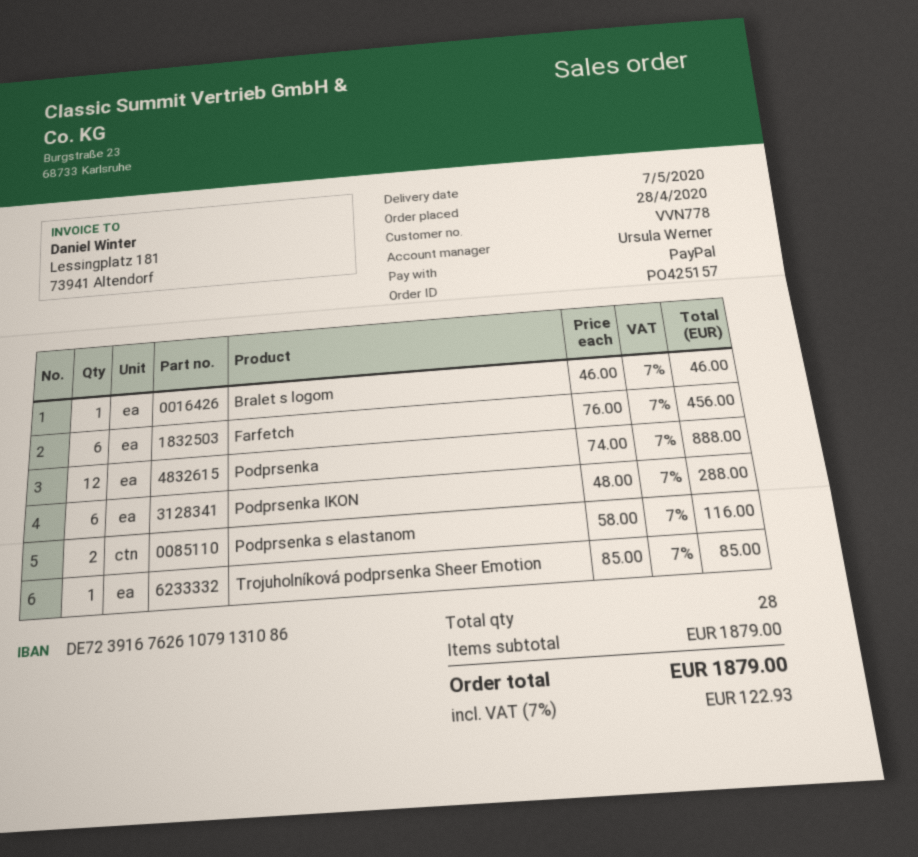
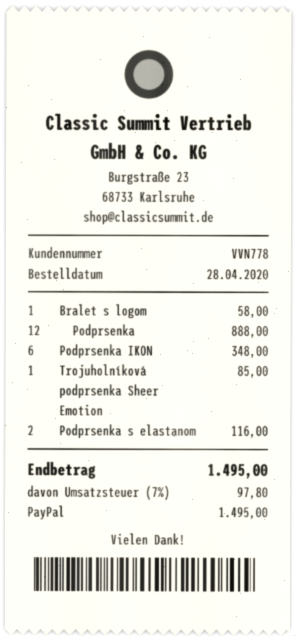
Bralet s logom: 1 for 46.00 -> 1 for 58.00
Farfetch: 6 for 456.00 -> none
Podprsenka IKON: 6 for 288.00 -> 6 for 348.00
tax: 7% = 122.93 -> 7% = 97.80
total: 1879.00 -> 1495.00

